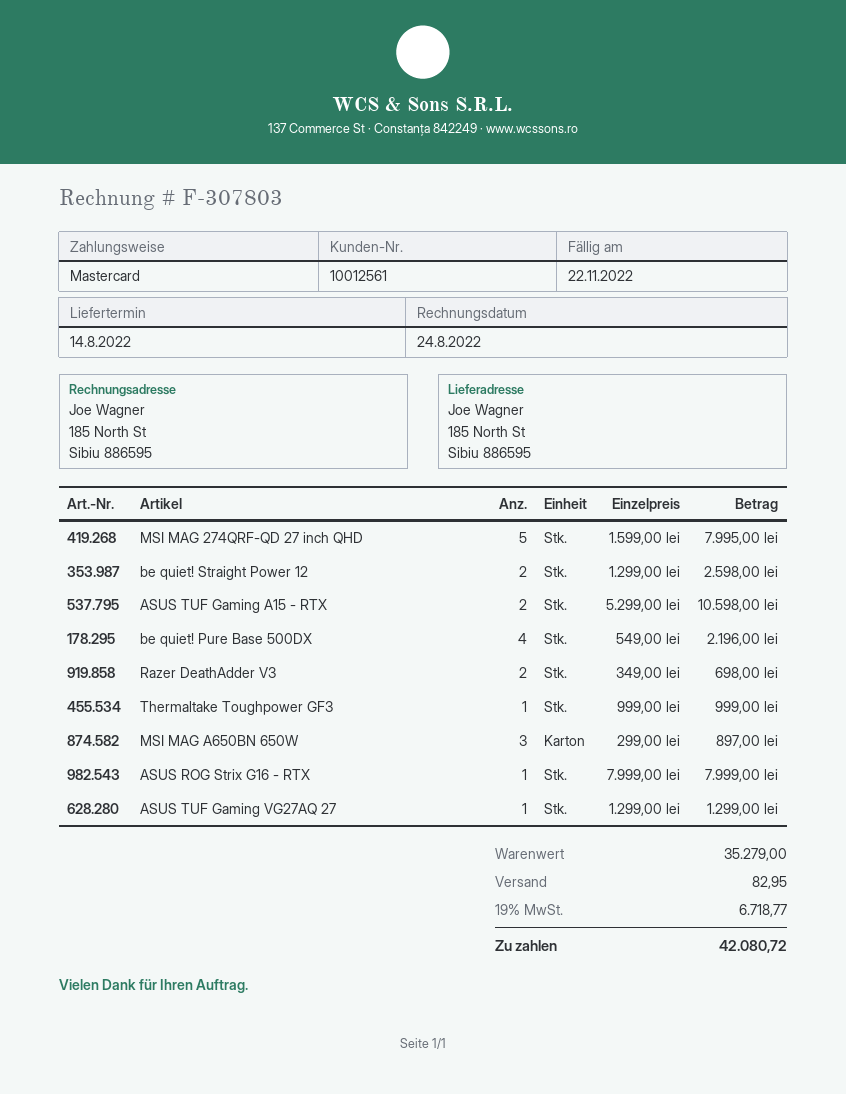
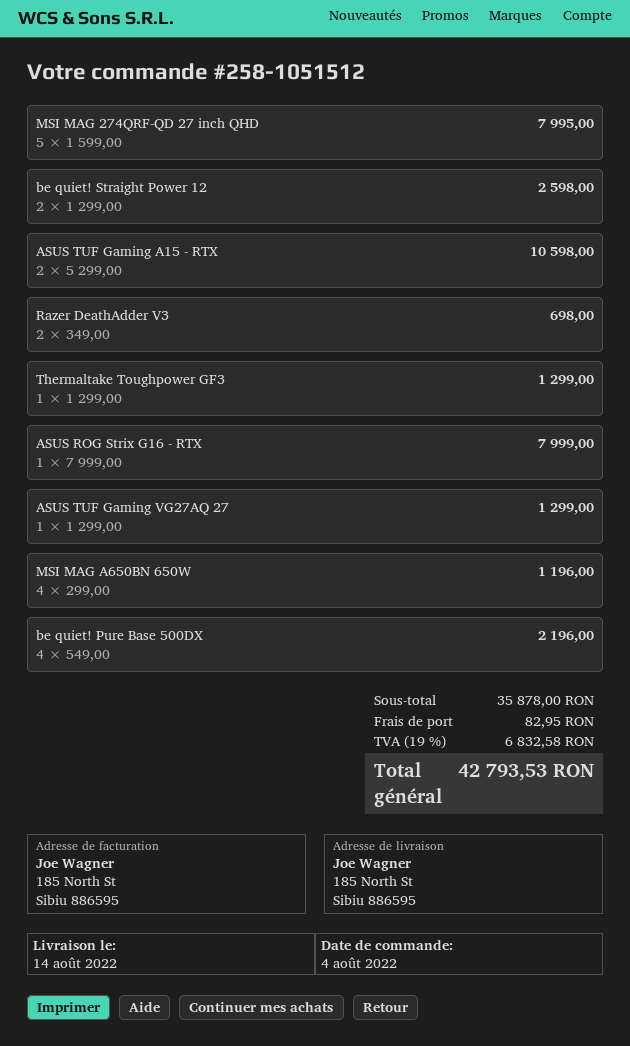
Thermaltake Toughpower GF3: 1 x 999.00 = 999.00 -> 1 x 1299.00 = 1299.00
MSI MAG A650BN 650W: 3 x 299.00 = 897.00 -> 4 x 299.00 = 1196.00
subtotal: 35279.00 -> 35878.00
tax: 19% = 6718.77 -> 19% = 6832.58
total: 42080.72 -> 42793.53

